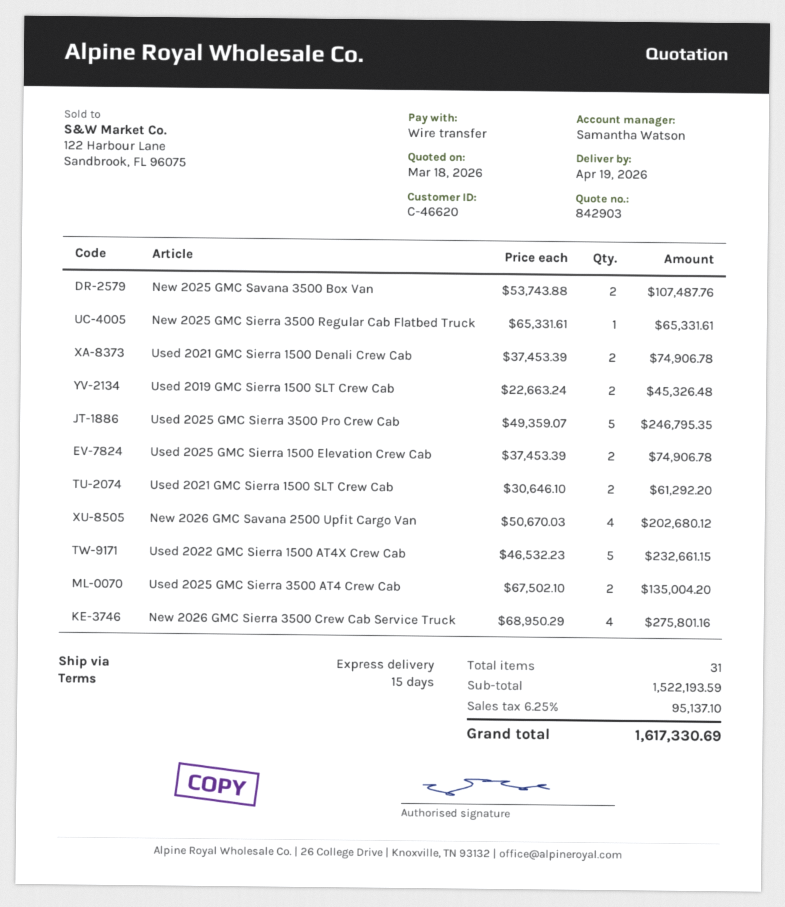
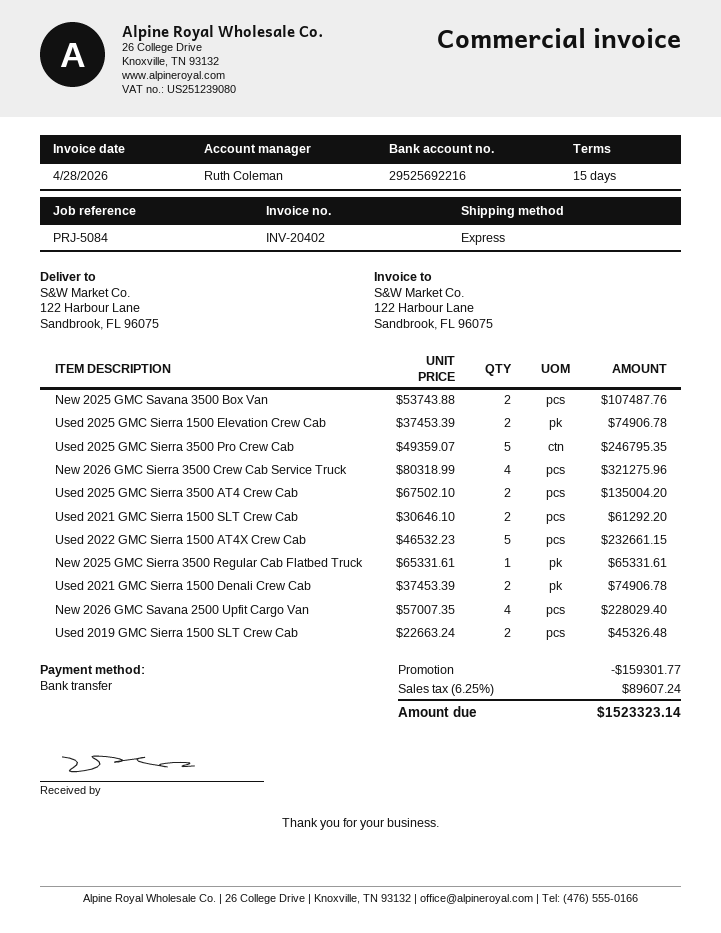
sales rep: Samantha Watson -> Ruth Coleman
New 2026 GMC Savana 2500 Upfit Cargo Van: 4 x 50670.03 = 202680.12 -> 4 x 57007.35 = 228029.40
New 2026 GMC Sierra 3500 Crew Cab Service Truck: 4 x 68950.29 = 275801.16 -> 4 x 80318.99 = 321275.96
discount: none -> 159301.77
tax: 6.25% = 95137.10 -> 6.25% = 89607.24
total: 1617330.69 -> 1523323.14

